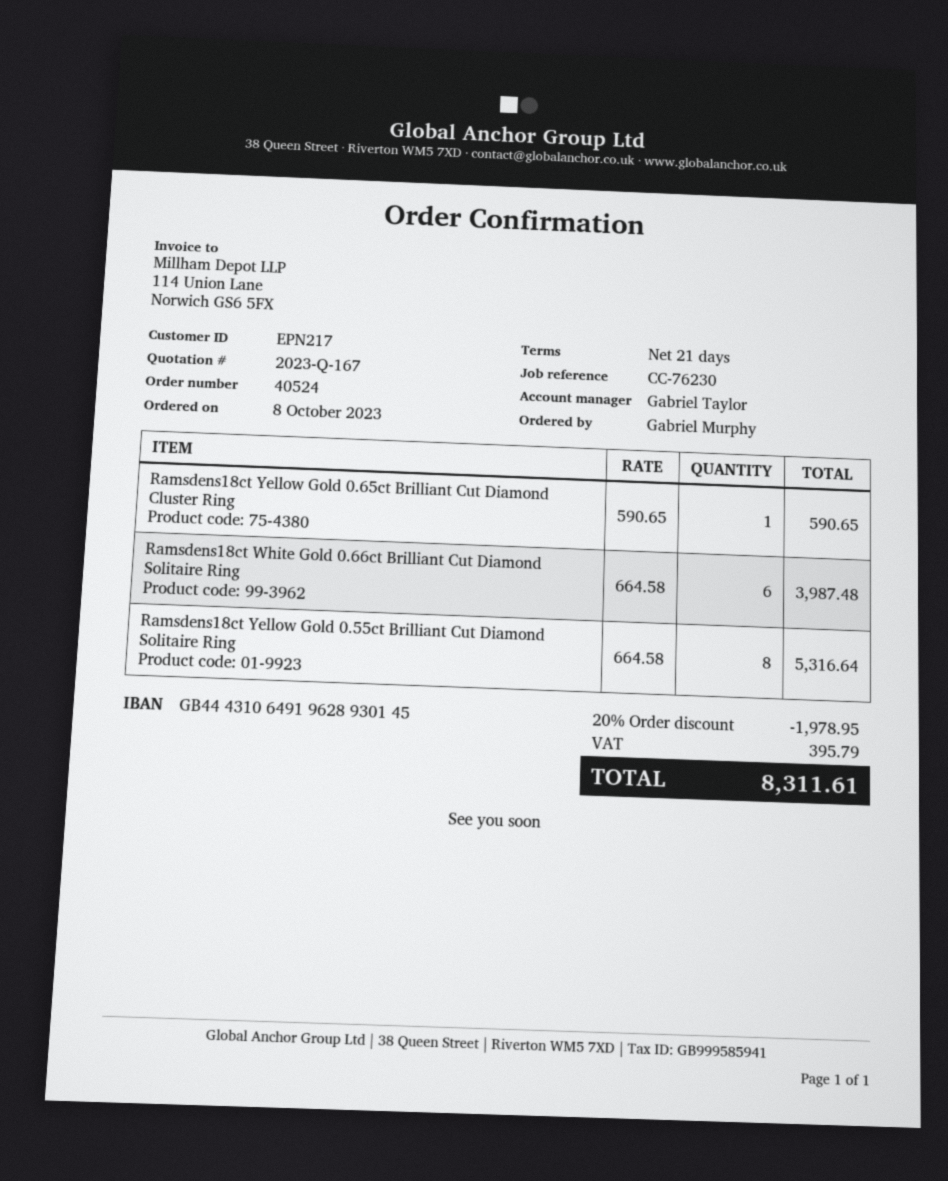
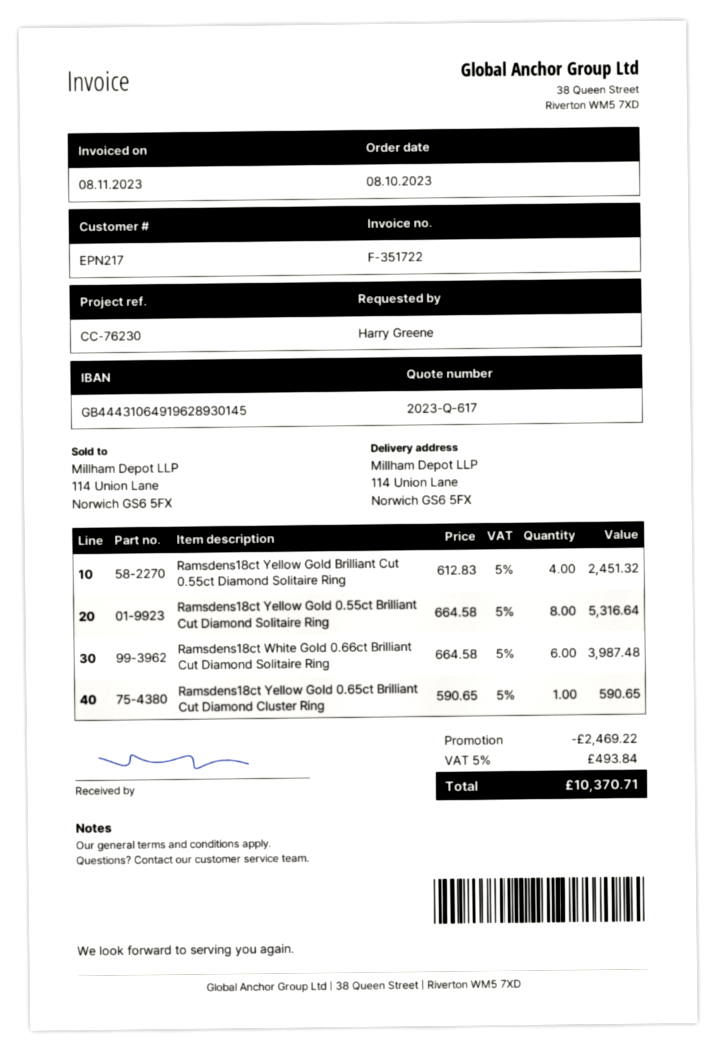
quote number: 2023-Q-167 -> 2023-Q-617
ordered by: Gabriel Murphy -> Harry Greene
Ramsdens18ct Yellow Gold Brilliant Cut 0.55ct Diamond Solitaire Ring: none -> 4 x 612.83 = 2451.32
discount: 1978.95 -> 2469.22
tax: 395.79 -> 493.84
total: 8311.61 -> 10370.71

